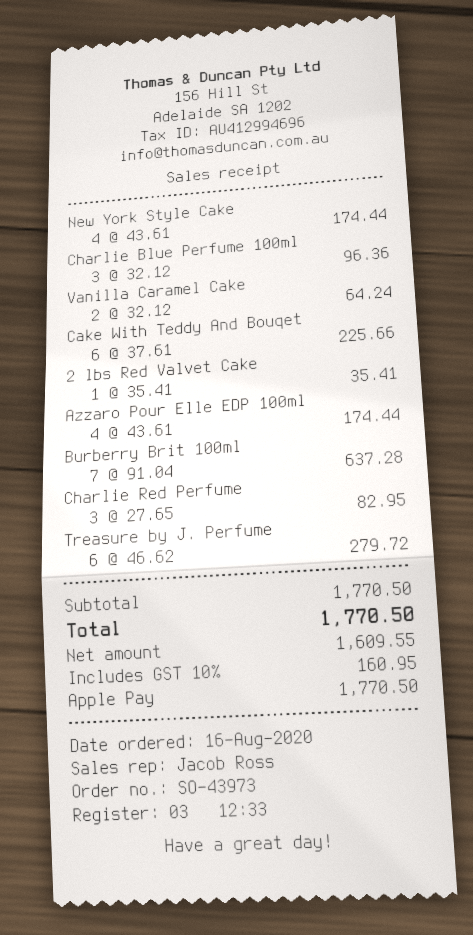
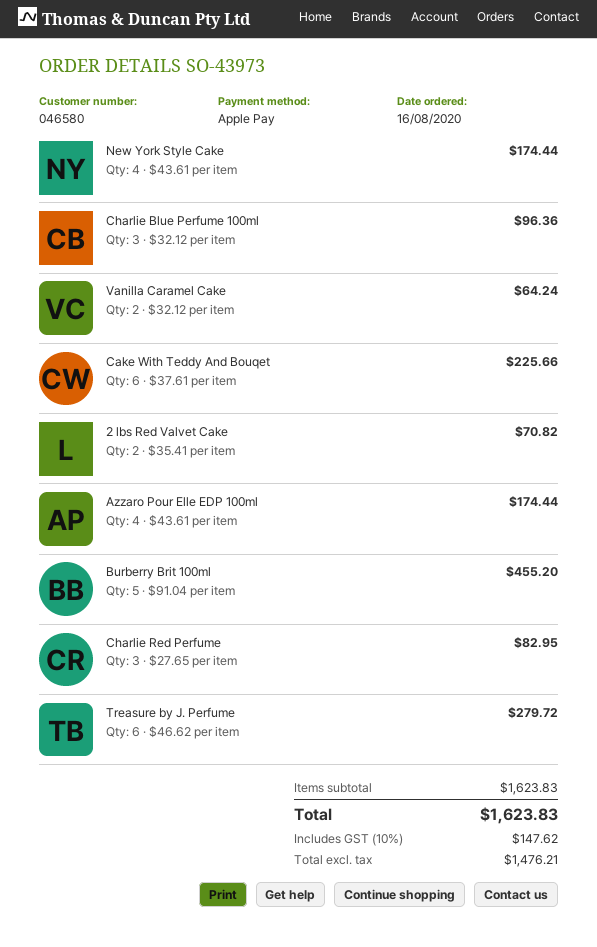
2 lbs Red Valvet Cake: 1 x 35.41 = 35.41 -> 2 x 35.41 = 70.82
Burberry Brit 100ml: 7 x 91.04 = 637.28 -> 5 x 91.04 = 455.20
subtotal: 1770.50 -> 1623.83
net: 1609.55 -> 1476.21
tax: 10% = 160.95 -> 10% = 147.62
total: 1770.50 -> 1623.83

